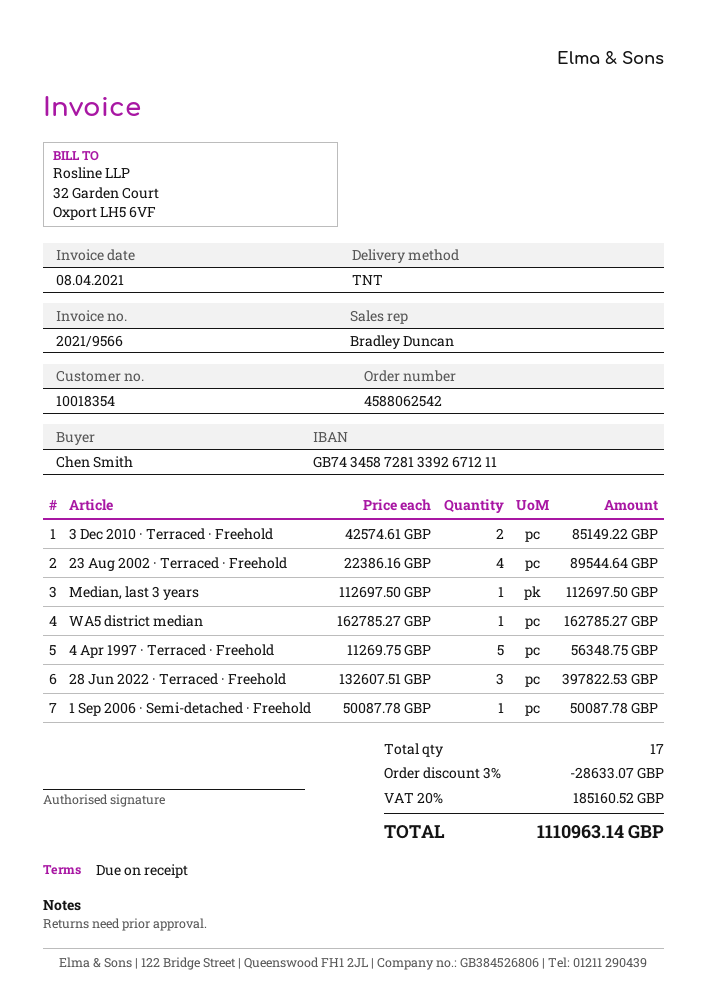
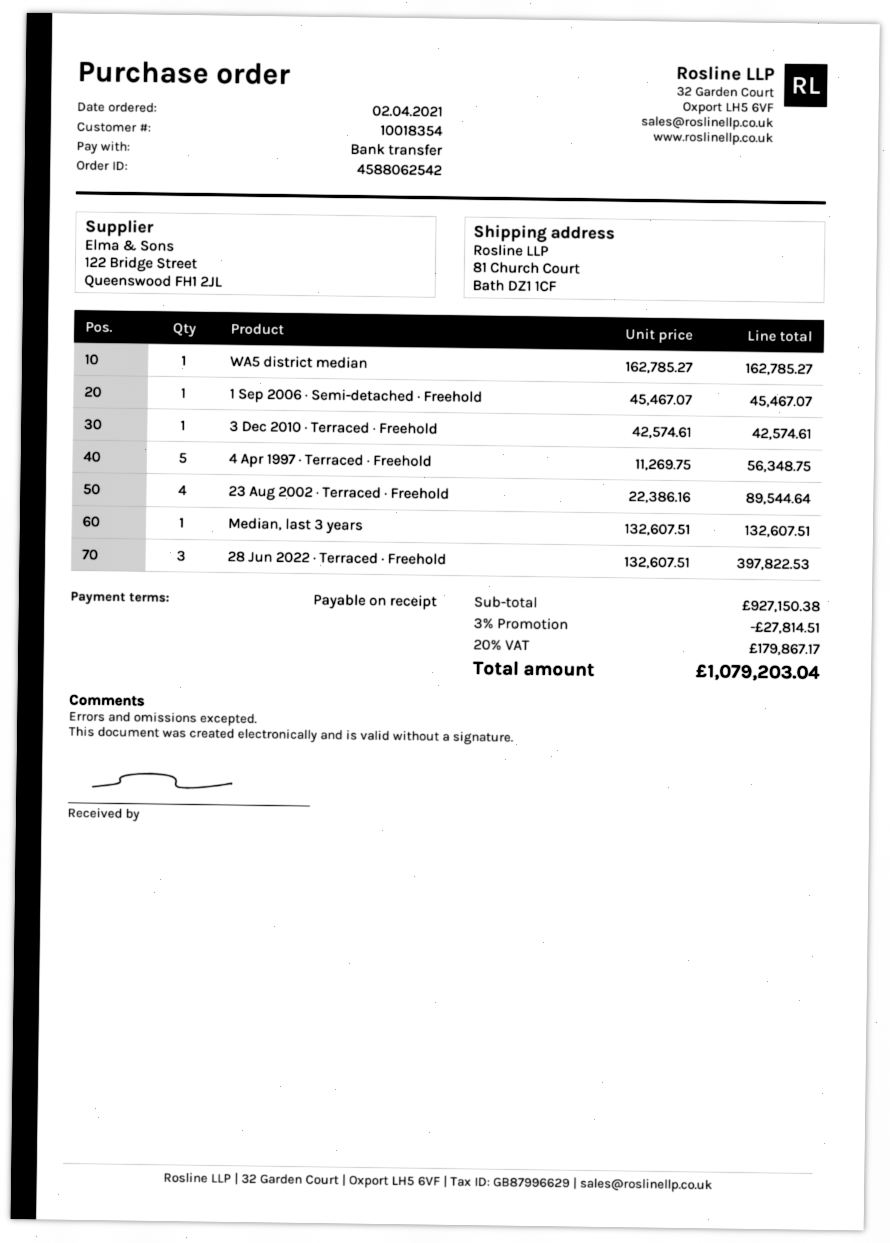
3 Dec 2010 · Terraced · Freehold: 2 x 42574.61 = 85149.22 -> 1 x 42574.61 = 42574.61
Median, last 3 years: 1 x 112697.50 = 112697.50 -> 1 x 132607.51 = 132607.51
1 Sep 2006 · Semi-detached · Freehold: 1 x 50087.78 = 50087.78 -> 1 x 45467.07 = 45467.07
discount: 3% = 28633.07 -> 3% = 27814.51
tax: 20% = 185160.52 -> 20% = 179867.17
total: 1110963.14 -> 1079203.04

